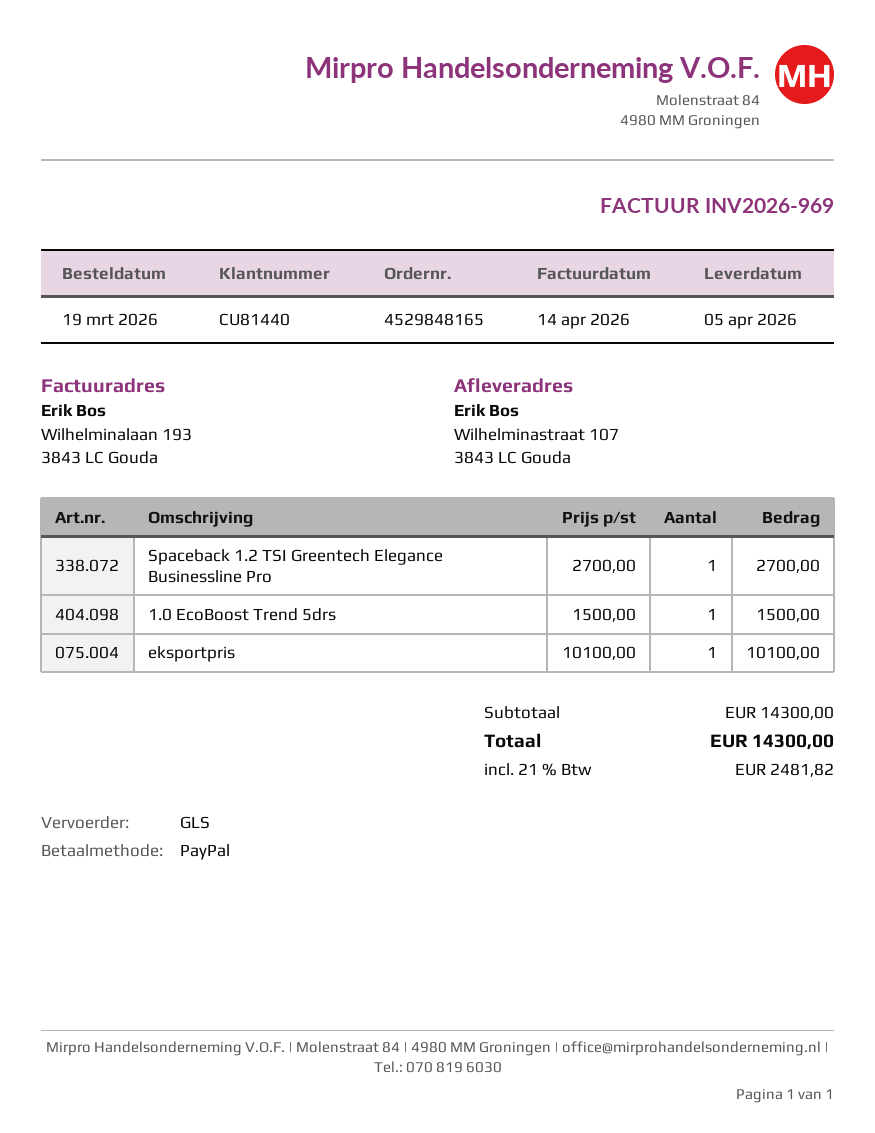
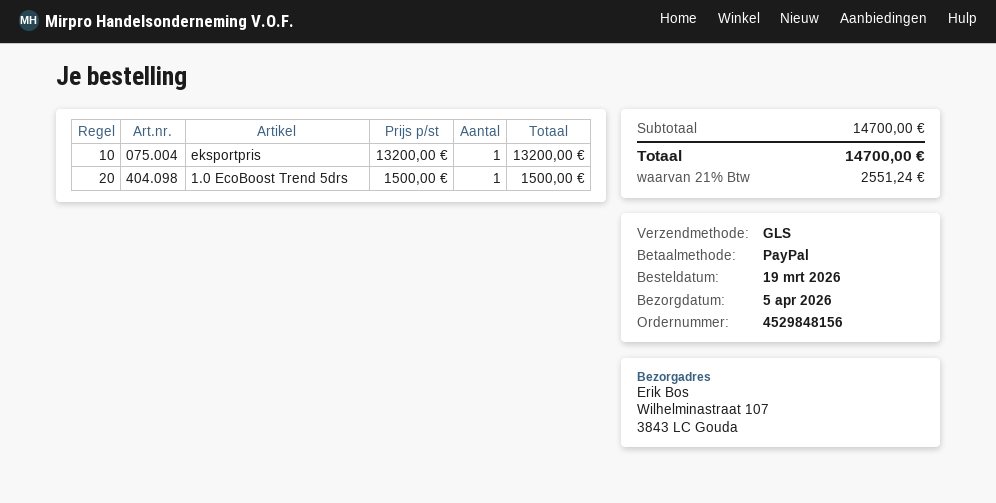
order number: 4529848165 -> 4529848156
Spaceback 1.2 TSI Greentech Elegance Businessline Pro: 1 x 2700.00 = 2700.00 -> none
eksportpris: 1 x 10100.00 = 10100.00 -> 1 x 13200.00 = 13200.00
subtotal: 14300.00 -> 14700.00
tax: 21% = 2481.82 -> 21% = 2551.24
total: 14300.00 -> 14700.00

